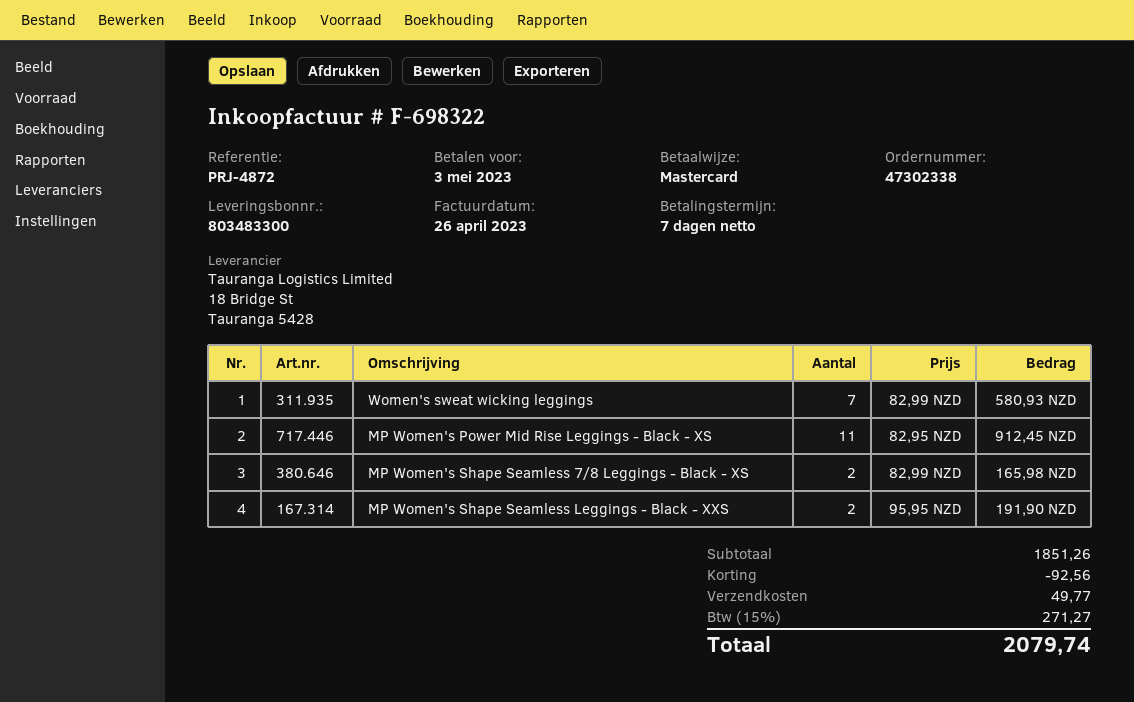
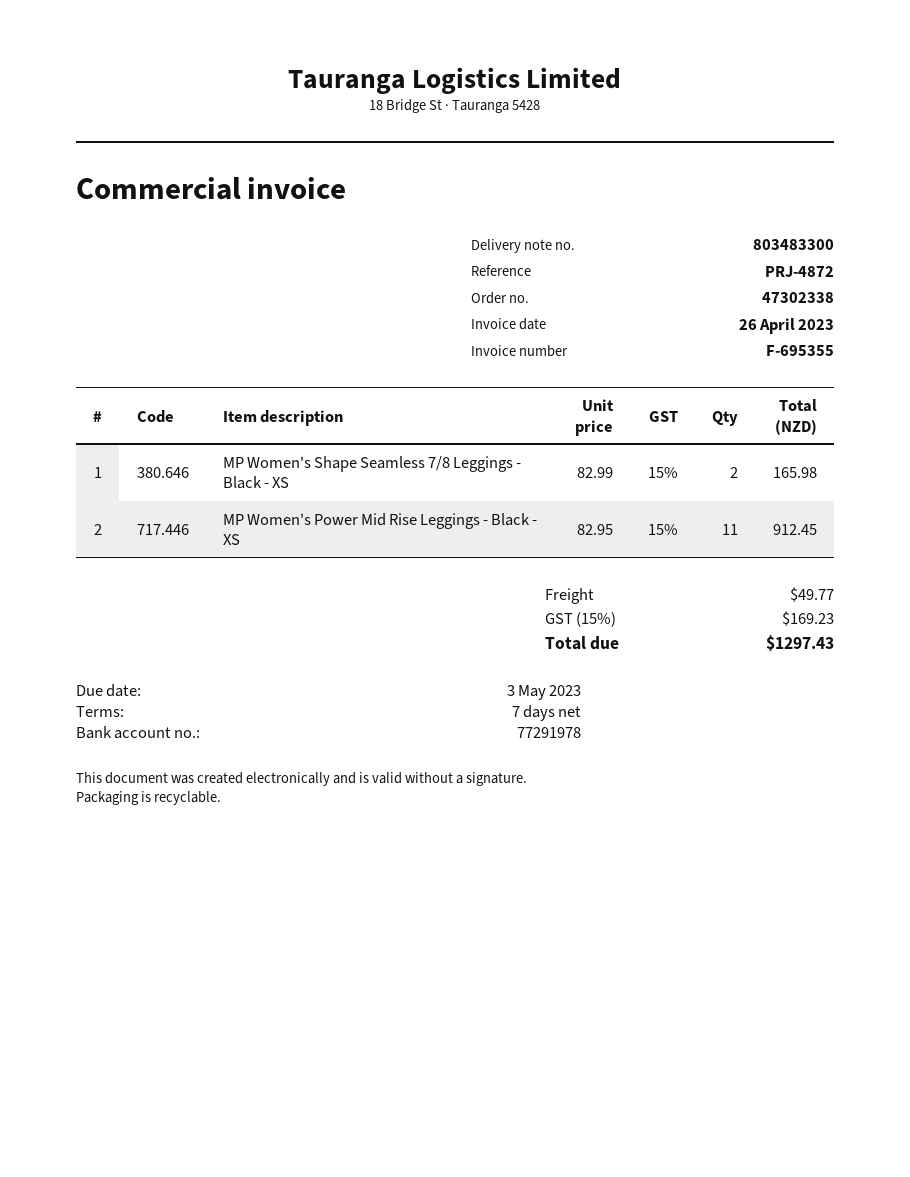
invoice number: F-698322 -> F-695355
Women's sweat wicking leggings: 7 x 82.99 = 580.93 -> none
MP Women's Shape Seamless Leggings - Black - XXS: 2 x 95.95 = 191.90 -> none
discount: 92.56 -> none
tax: 15% = 271.27 -> 15% = 169.23
total: 2079.74 -> 1297.43

